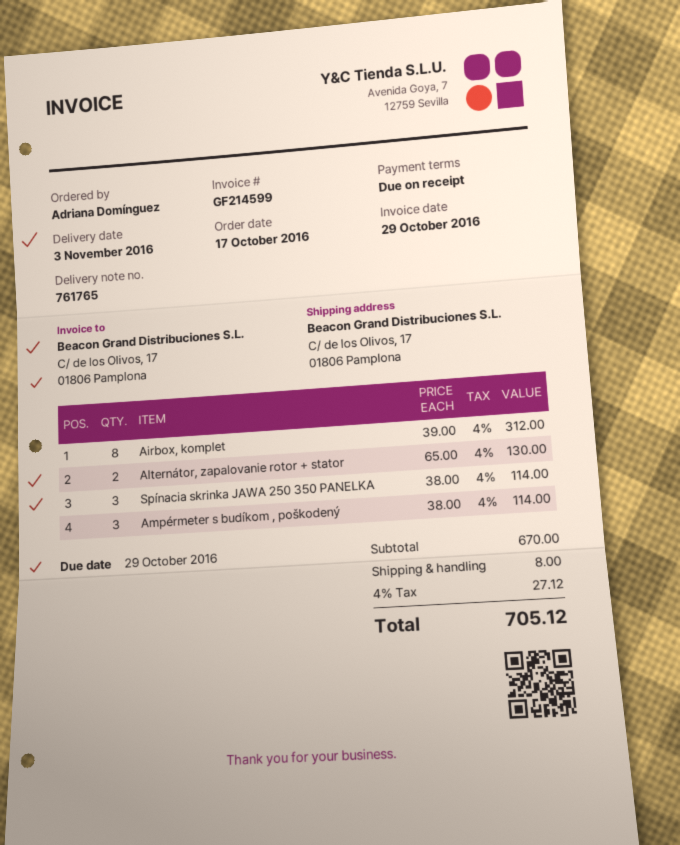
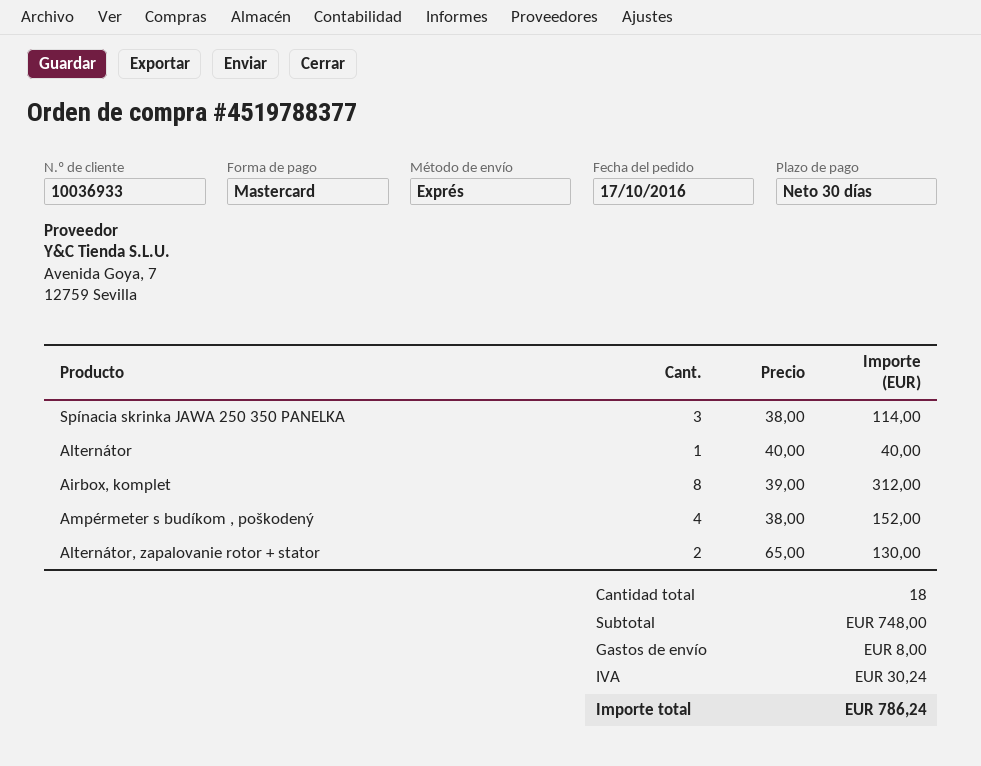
payment terms: on receipt -> 30 days
Ampérmeter s budíkom , poškodený: 3 x 38.00 = 114.00 -> 4 x 38.00 = 152.00
Alternátor: none -> 1 x 40.00 = 40.00
subtotal: 670.00 -> 748.00
tax: 27.12 -> 30.24
total: 705.12 -> 786.24

